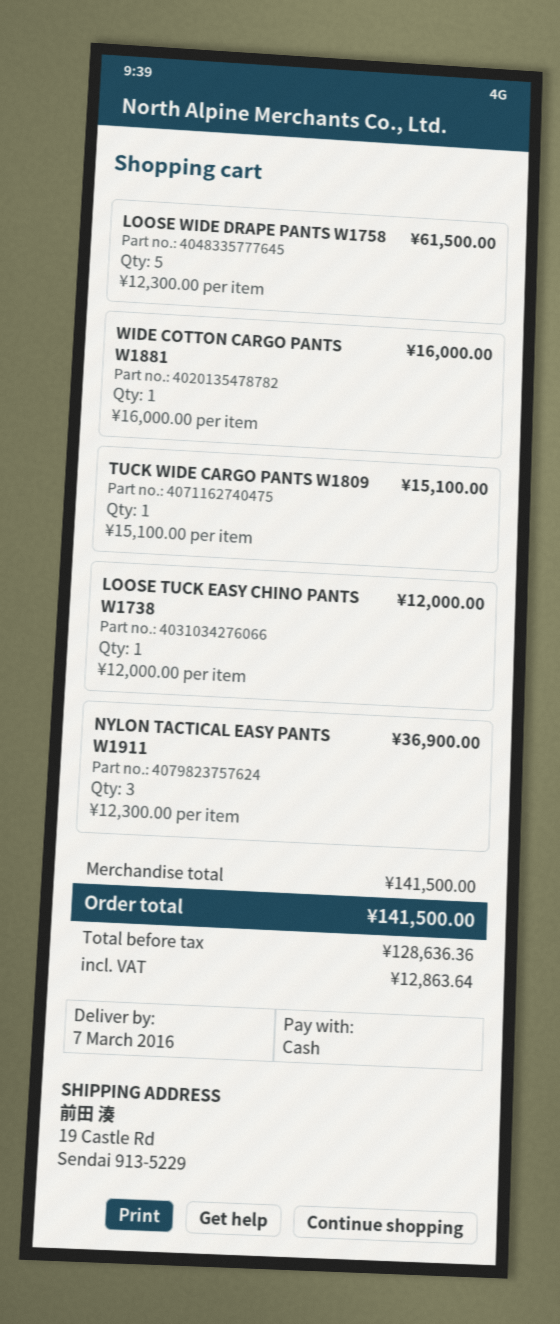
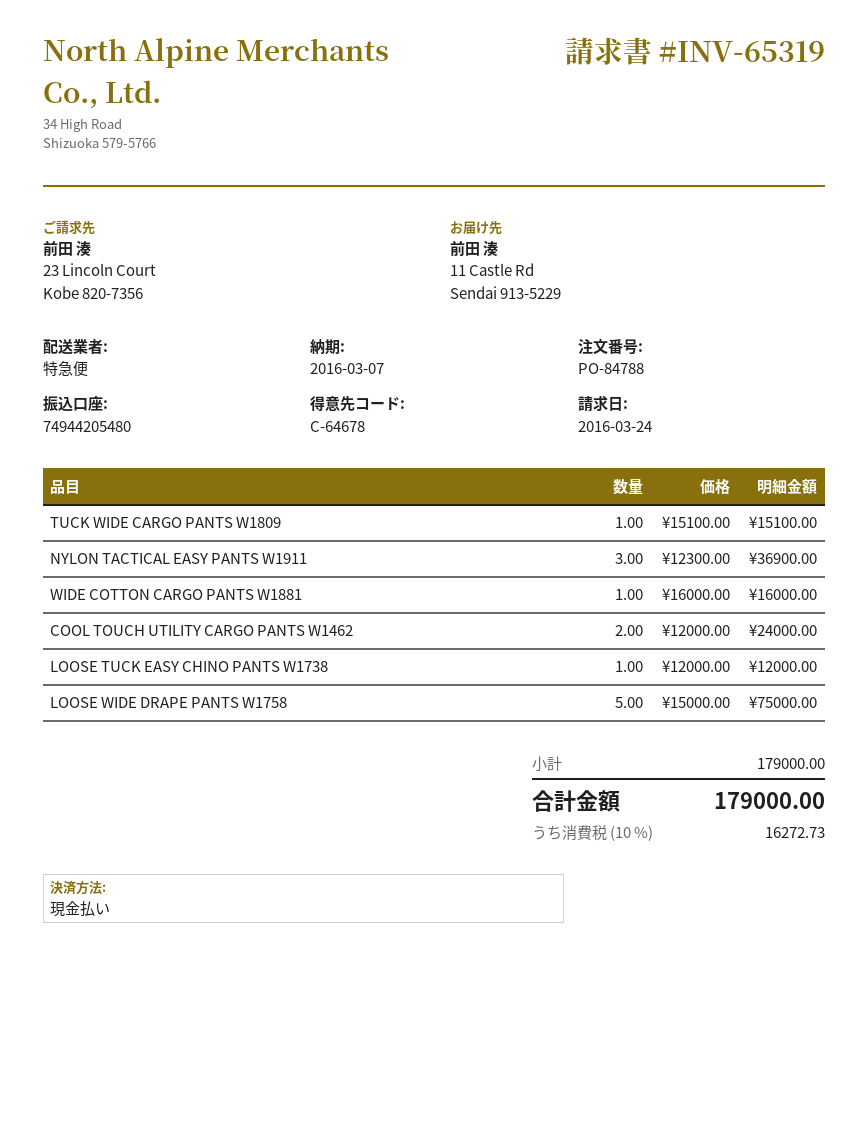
ship to: 19 Castle Rd, Sendai 913-5229 -> 11 Castle Rd, Sendai 913-5229
LOOSE WIDE DRAPE PANTS W1758: 5 x 12300.00 = 61500.00 -> 5 x 15000.00 = 75000.00
COOL TOUCH UTILITY CARGO PANTS W1462: none -> 2 x 12000.00 = 24000.00
subtotal: 141500.00 -> 179000.00
tax: 12863.64 -> 16272.73
total: 141500.00 -> 179000.00

